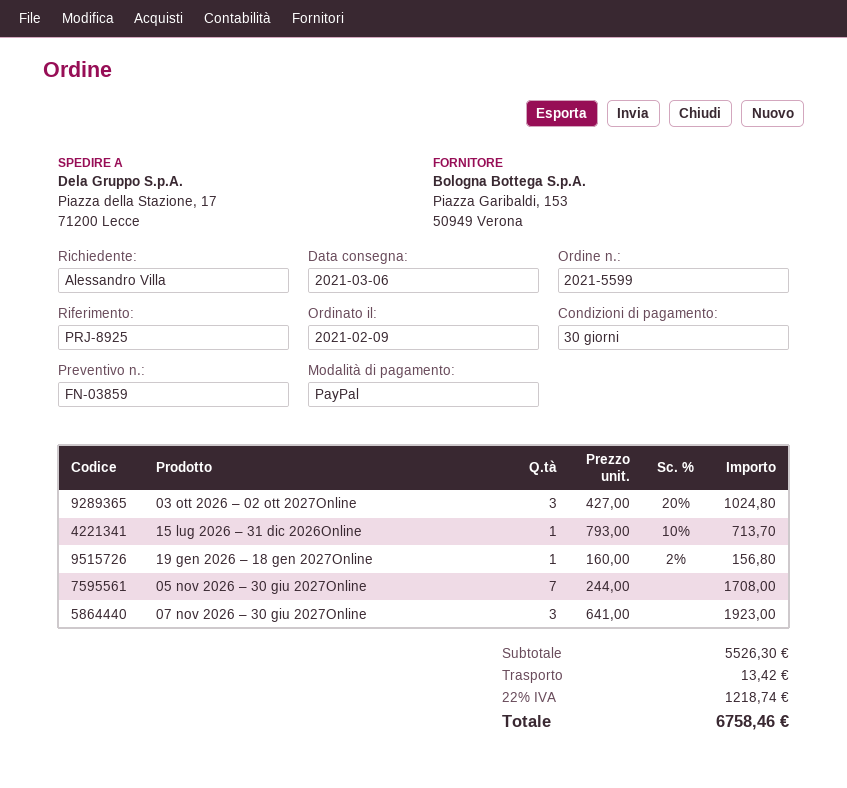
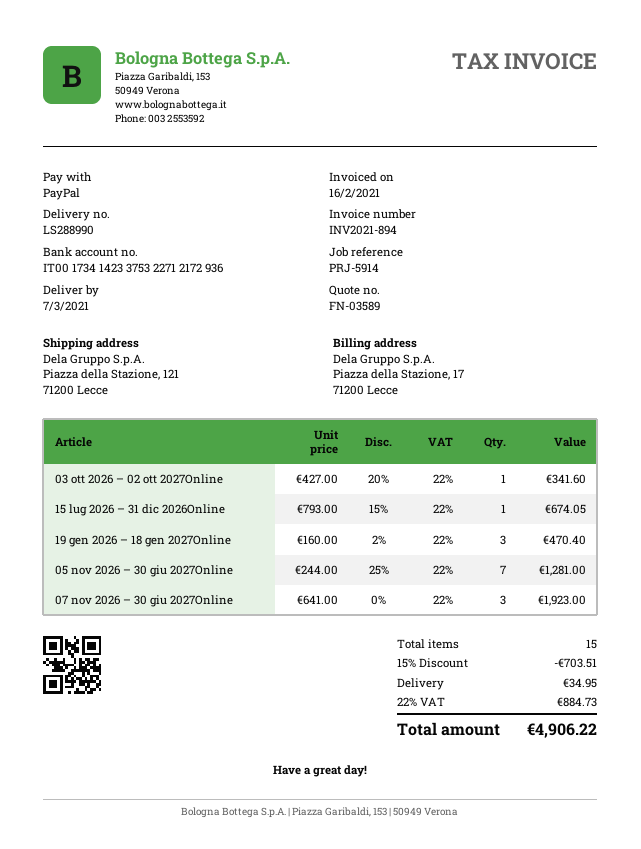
quote number: FN-03859 -> FN-03589
delivery date: 2021-03-06 -> 2021-03-07
reference: PRJ-8925 -> PRJ-5914
ship to: Piazza della Stazione, 17, 71200 Lecce -> Piazza della Stazione, 121, 71200 Lecce
03 ott 2026 – 02 ott 2027Online: 3 x 427.00 - 20% = 1024.80 -> 1 x 427.00 - 20% = 341.60
15 lug 2026 – 31 dic 2026Online: 1 x 793.00 - 10% = 713.70 -> 1 x 793.00 - 15% = 674.05
19 gen 2026 – 18 gen 2027Online: 1 x 160.00 - 2% = 156.80 -> 3 x 160.00 - 2% = 470.40
05 nov 2026 – 30 giu 2027Online: 7 x 244.00 = 1708.00 -> 7 x 244.00 - 25% = 1281.00
discount: none -> 15% = 703.51
shipping: 13.42 -> 34.95
tax: 22% = 1218.74 -> 22% = 884.73
total: 6758.46 -> 4906.22

